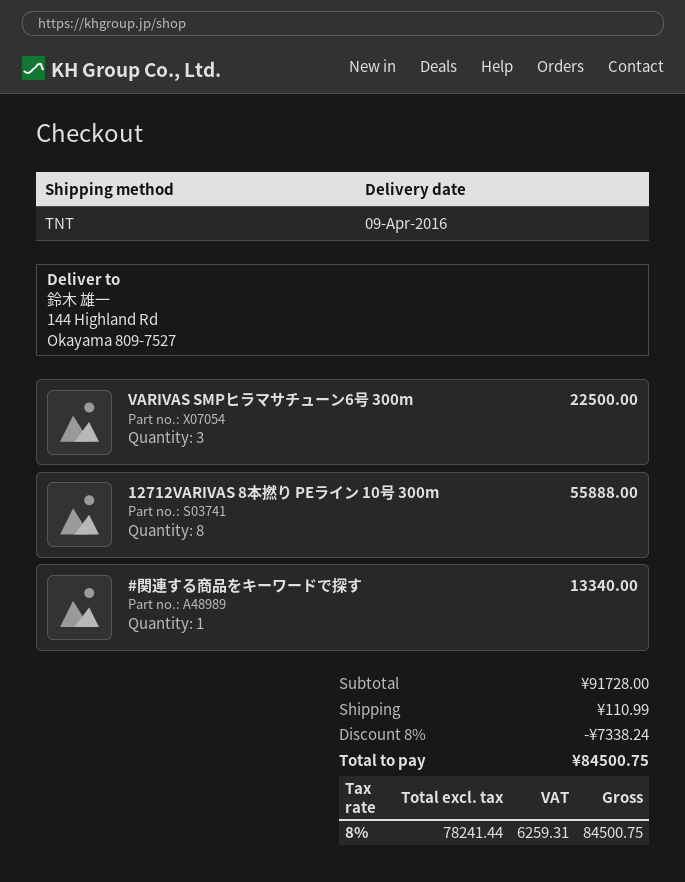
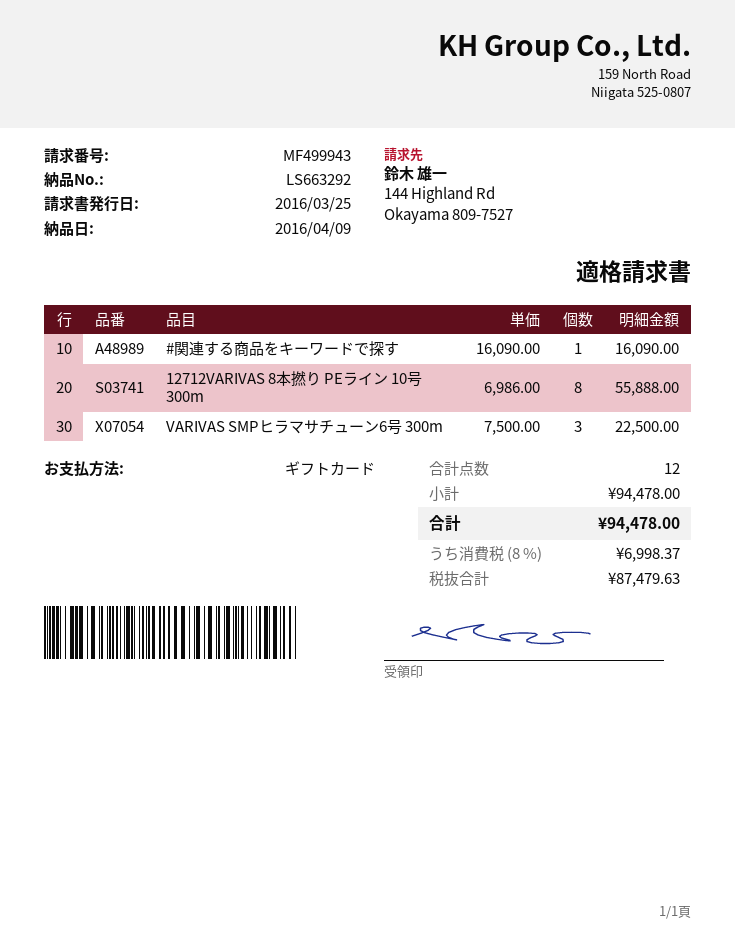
#関連する商品をキーワードで探す: 1 for 13340.00 -> 1 for 16090.00
subtotal: 91728.00 -> 94478.00
discount: 8% = 7338.24 -> none
shipping: 110.99 -> none
net: 78241.44 -> 87479.63
tax: 8% = 6259.31 -> 8% = 6998.37
total: 84500.75 -> 94478.00

